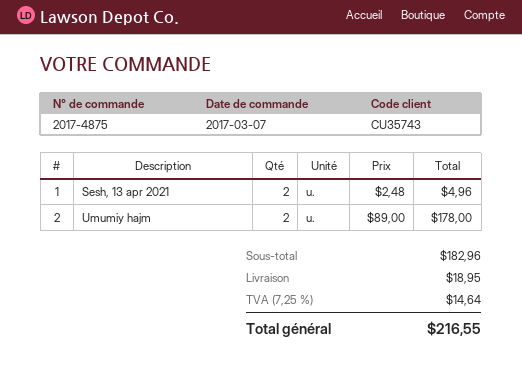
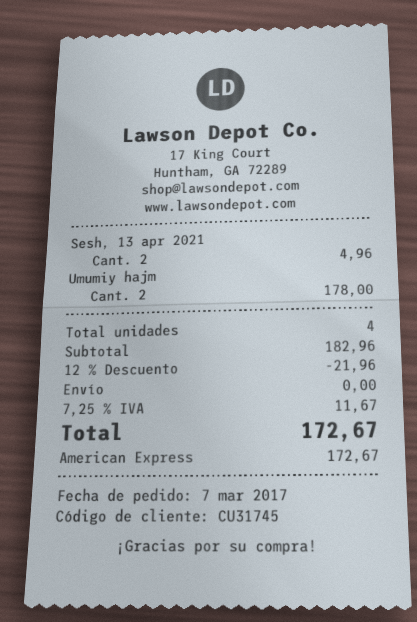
customer number: CU35743 -> CU31745
discount: none -> 12% = 21.96
shipping: 18.95 -> 0.00
tax: 7.25% = 14.64 -> 7.25% = 11.67
total: 216.55 -> 172.67

